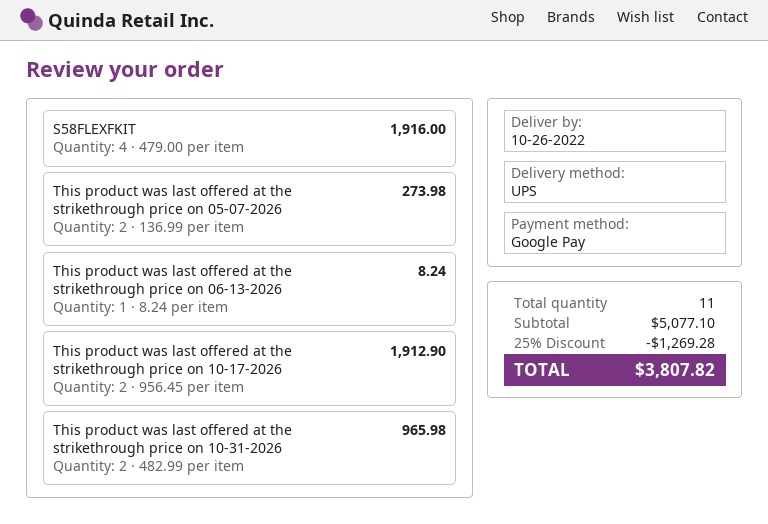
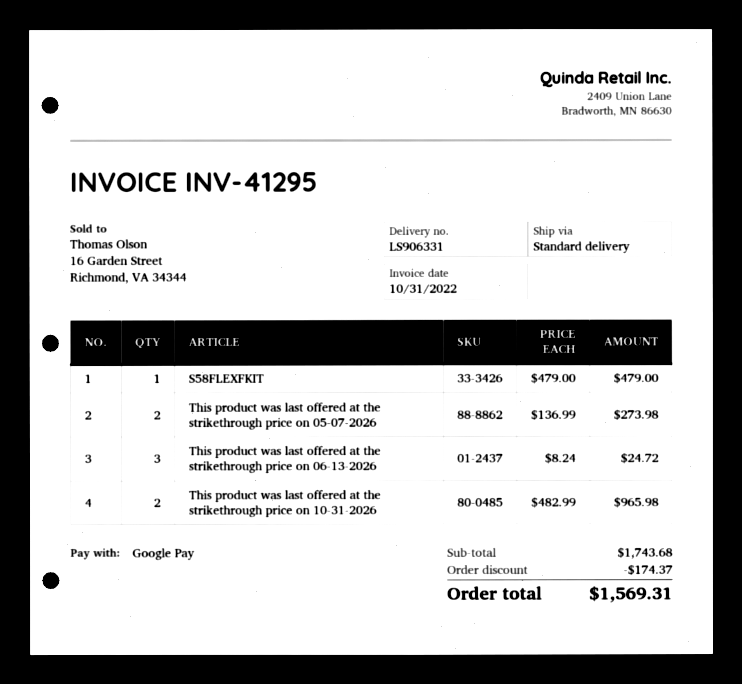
shipping method: UPS -> standard
S58FLEXFKIT: 4 x 479.00 = 1916.00 -> 1 x 479.00 = 479.00
This product was last offered at the strikethrough price on 06-13-2026: 1 x 8.24 = 8.24 -> 3 x 8.24 = 24.72
This product was last offered at the strikethrough price on 10-17-2026: 2 x 956.45 = 1912.90 -> none
subtotal: 5077.10 -> 1743.68
discount: 1269.28 -> 174.37
total: 3807.82 -> 1569.31

